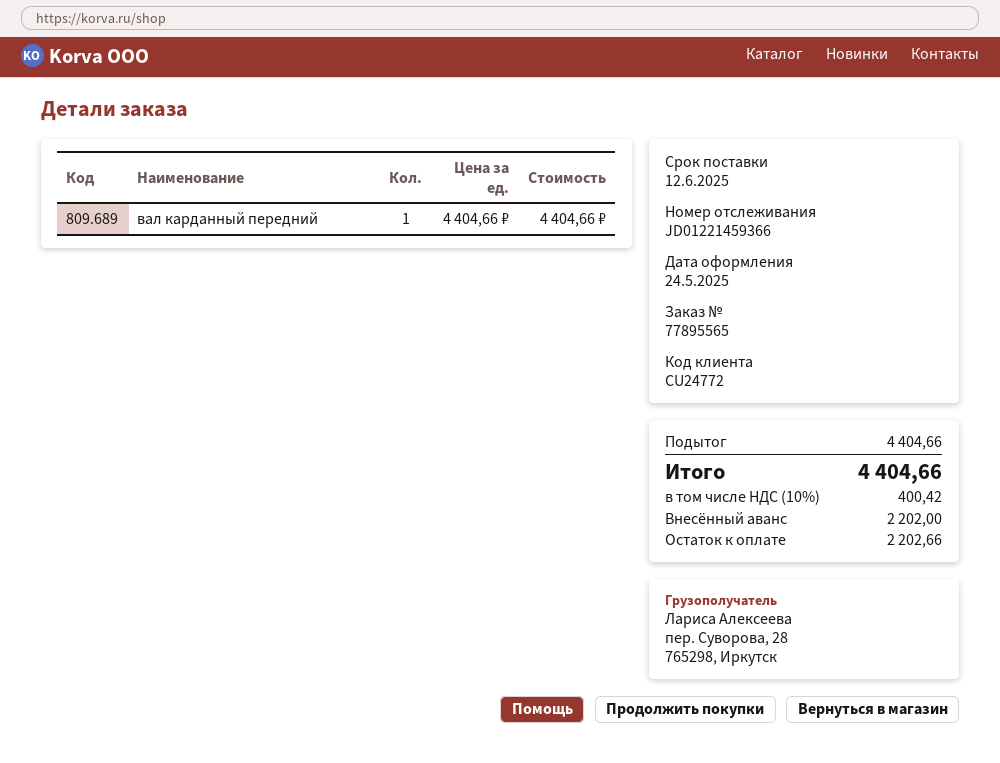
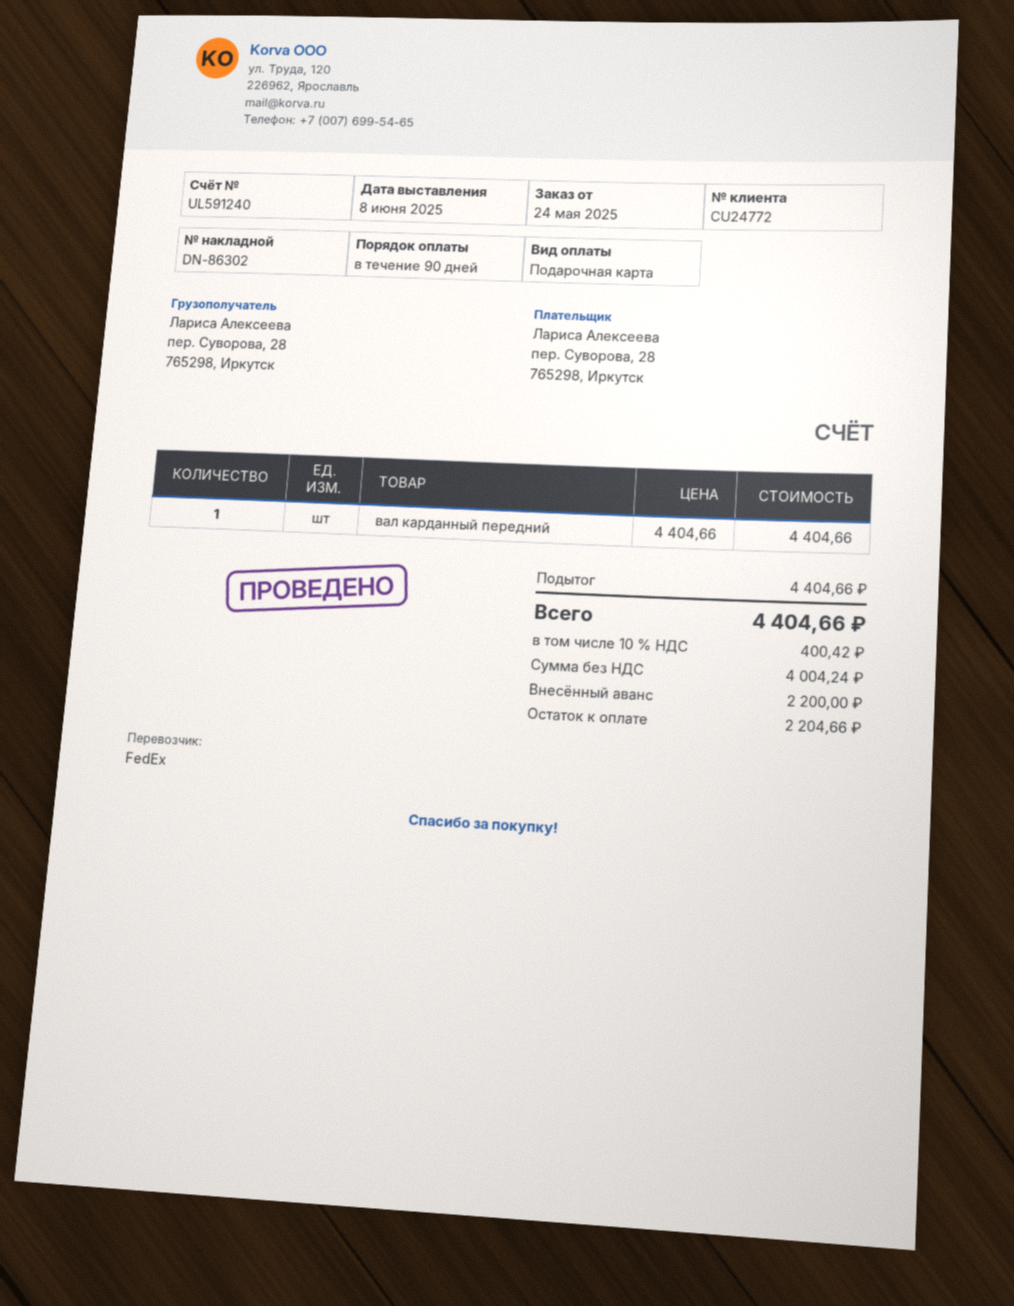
deposit: 2202.00 -> 2200.00
balance: 2202.66 -> 2204.66

